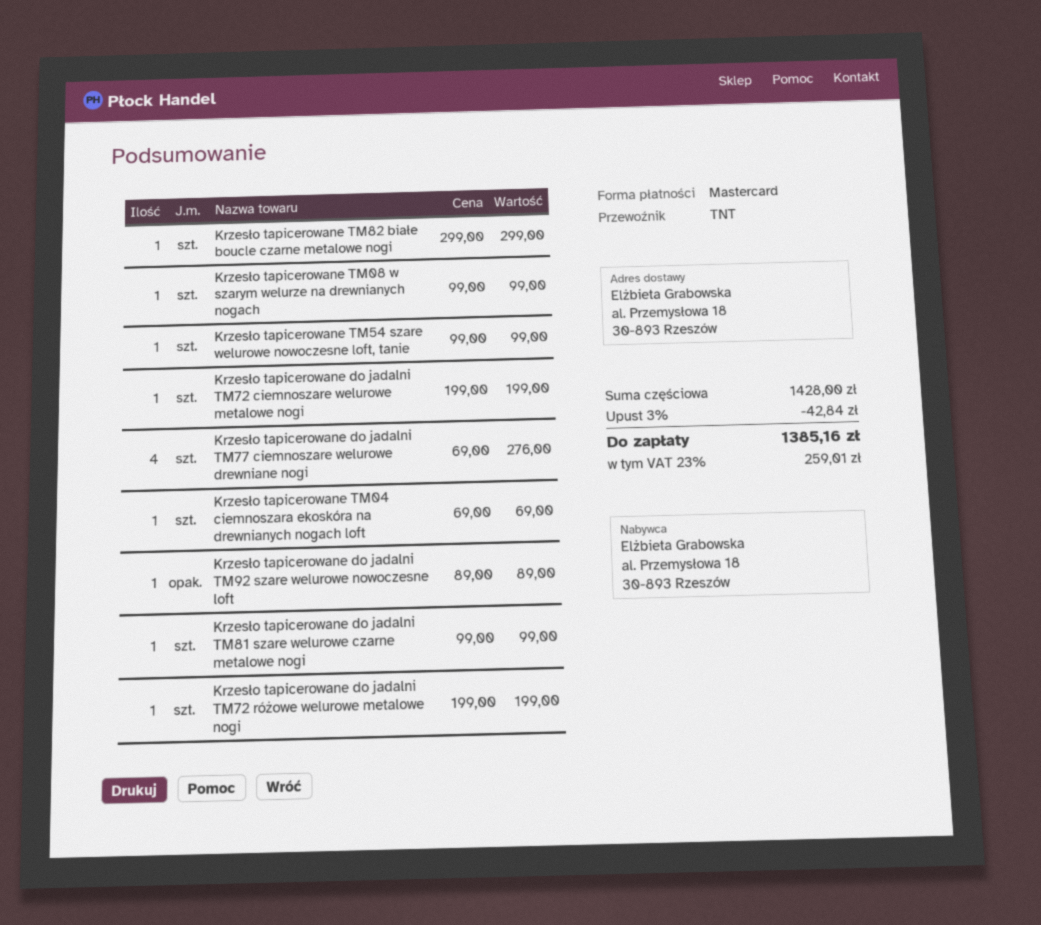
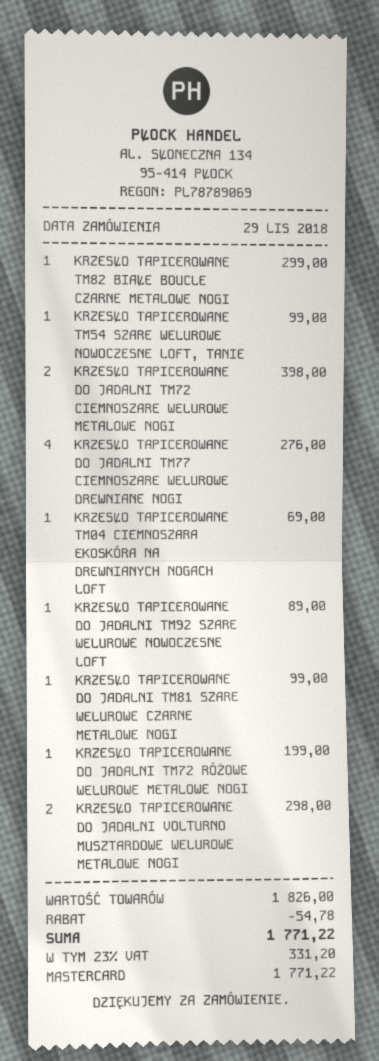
Krzesło tapicerowane TM08 w szarym welurze na drewnianych nogach: 1 for 99.00 -> none
Krzesło tapicerowane do jadalni TM72 ciemnoszare welurowe metalowe nogi: 1 for 199.00 -> 2 for 398.00
KRZESŁO TAPICEROWANE DO JADALNI VOLTURNO MUSZTARDOWE WELUROWE METALOWE NOGI: none -> 2 for 298.00
subtotal: 1428.00 -> 1826.00
discount: 42.84 -> 54.78
tax: 23% = 259.01 -> 23% = 331.20
total: 1385.16 -> 1771.22

